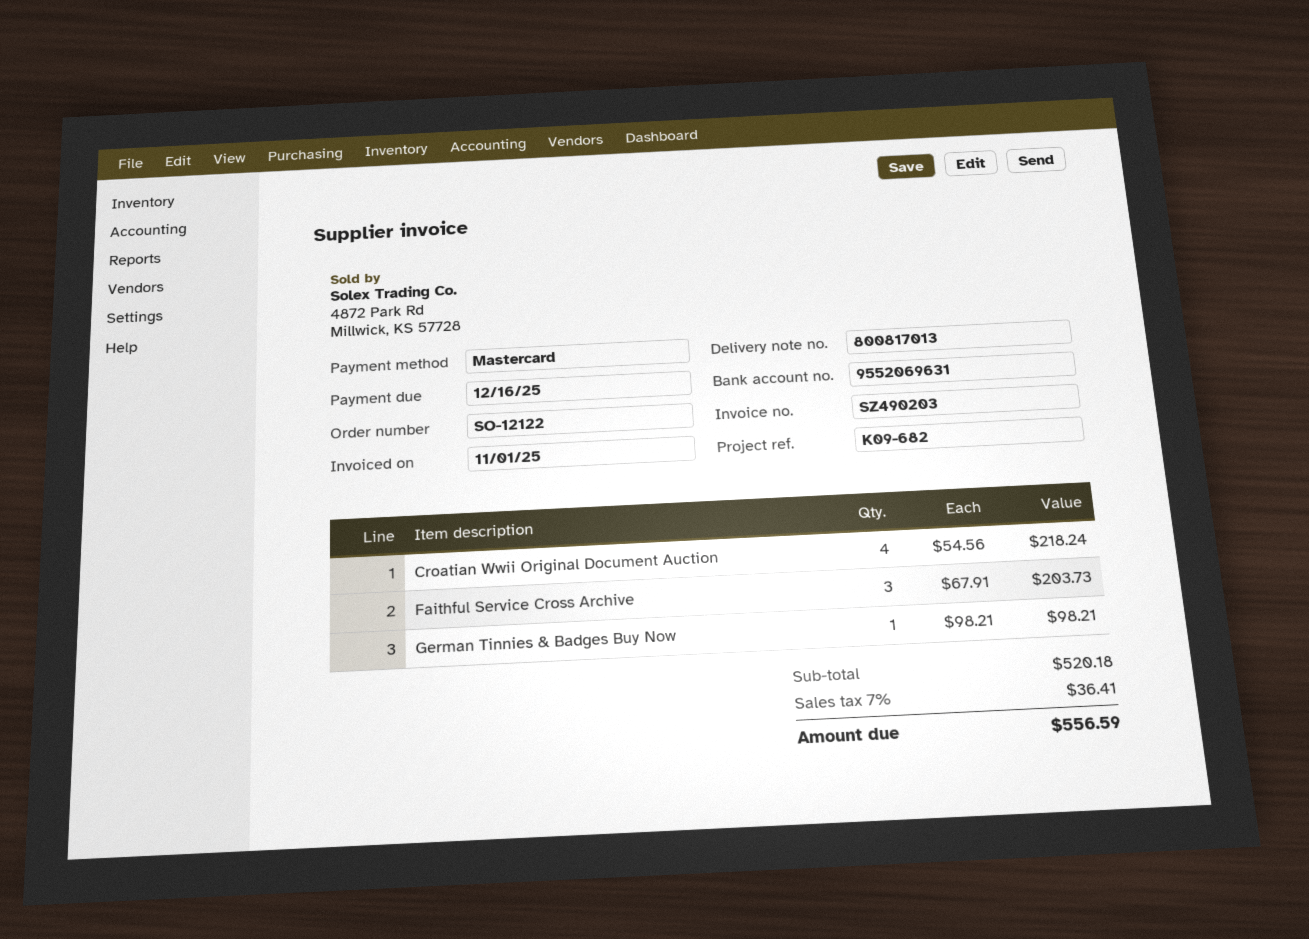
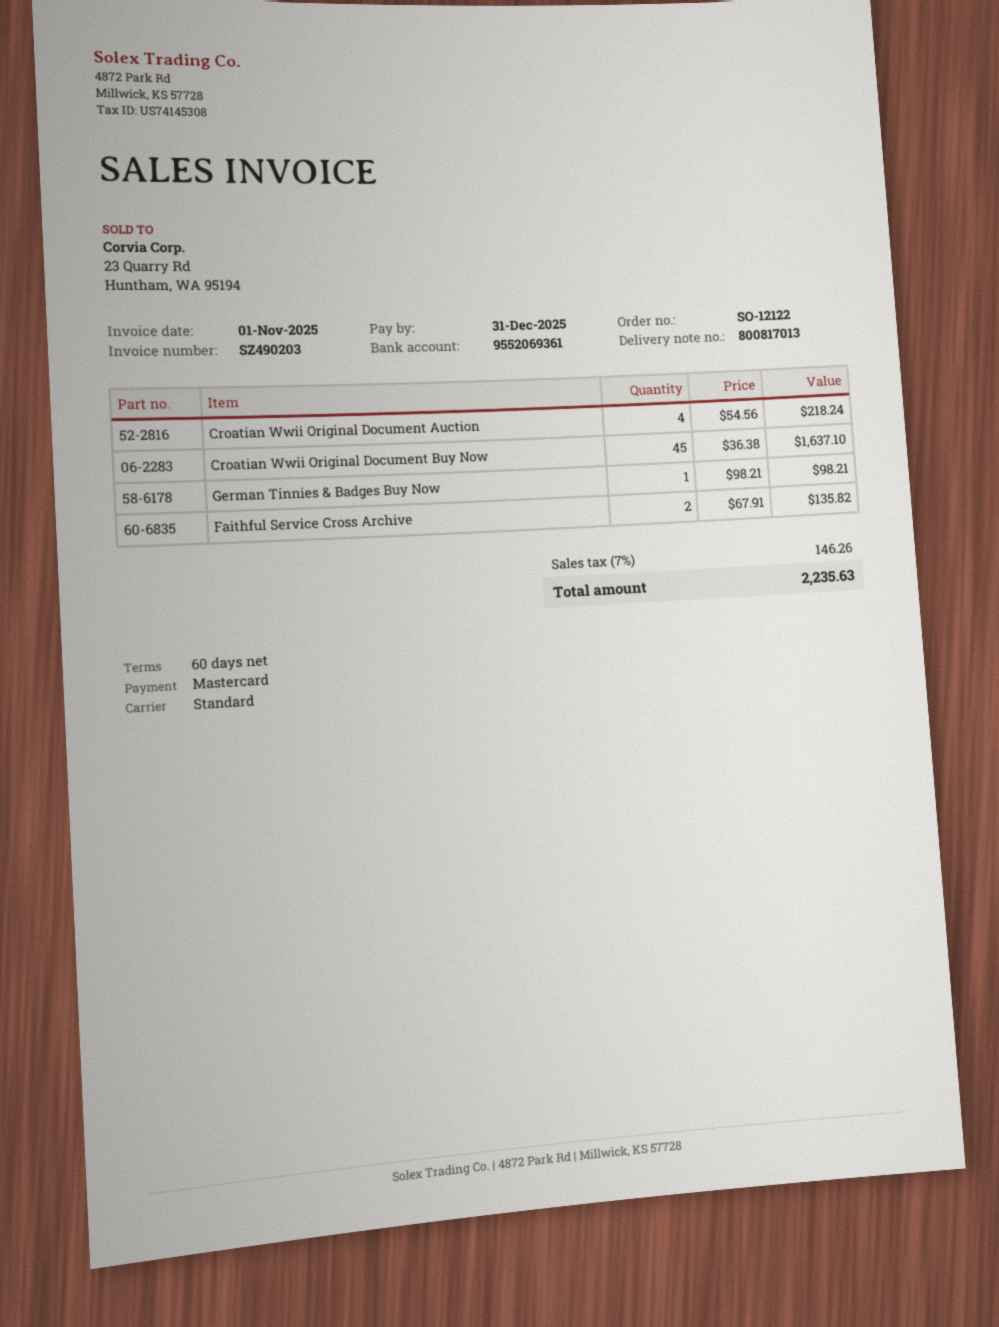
due date: 2025-12-16 -> 2025-12-31
bank account: 9552069631 -> 9552069361
Faithful Service Cross Archive: 3 x 67.91 = 203.73 -> 2 x 67.91 = 135.82
Croatian Wwii Original Document Buy Now: none -> 45 x 36.38 = 1637.10
tax: 7% = 36.41 -> 7% = 146.26
total: 556.59 -> 2235.63

